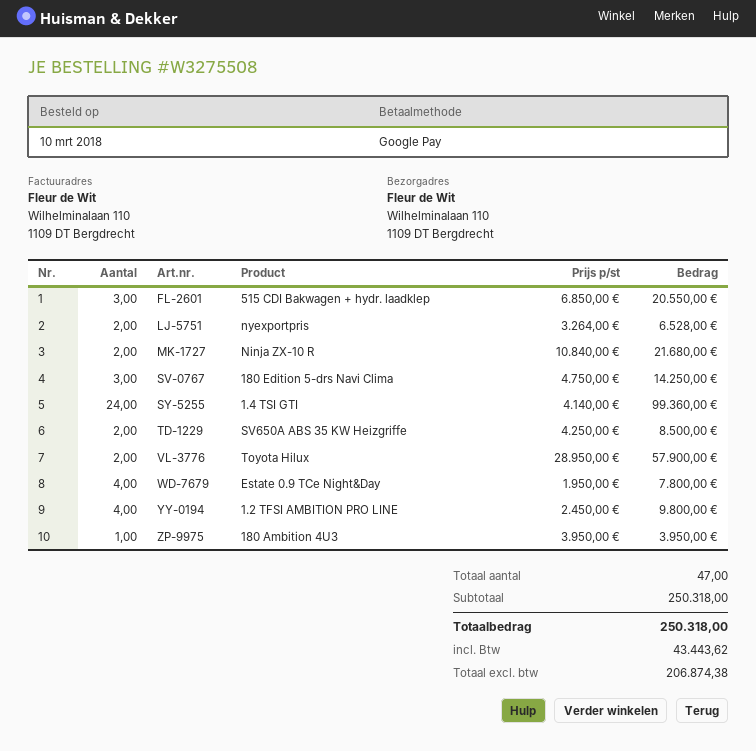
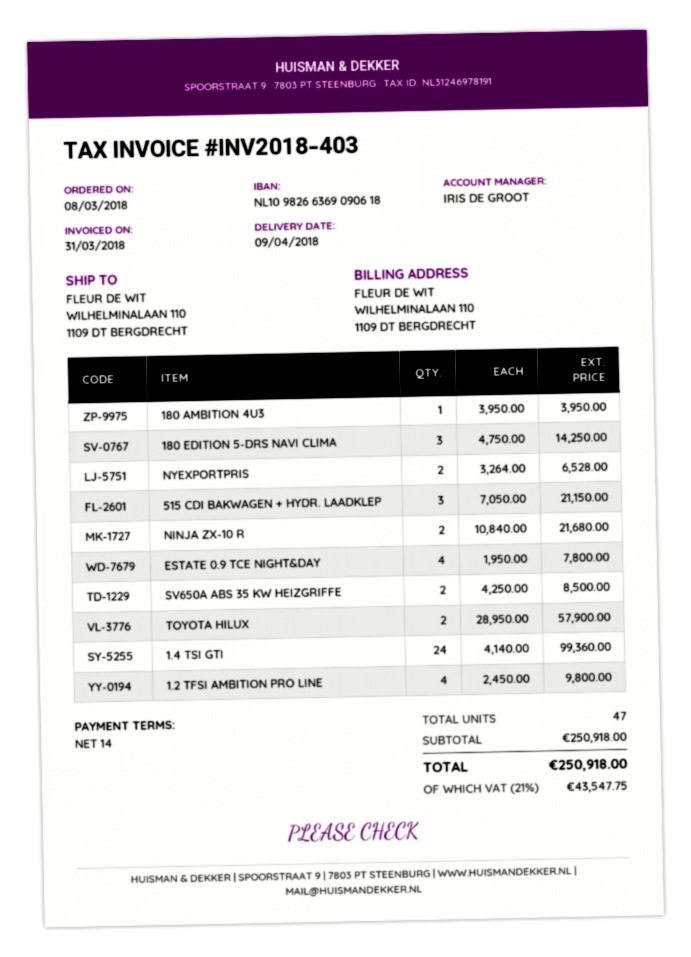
order date: 2018-03-10 -> 2018-03-08
515 CDI Bakwagen + hydr. laadklep: 3 x 6850.00 = 20550.00 -> 3 x 7050.00 = 21150.00
subtotal: 250318.00 -> 250918.00
tax: 43443.62 -> 43547.75
total: 250318.00 -> 250918.00

